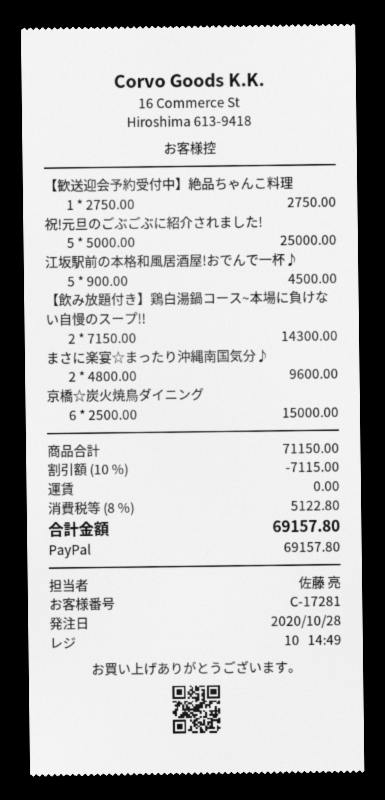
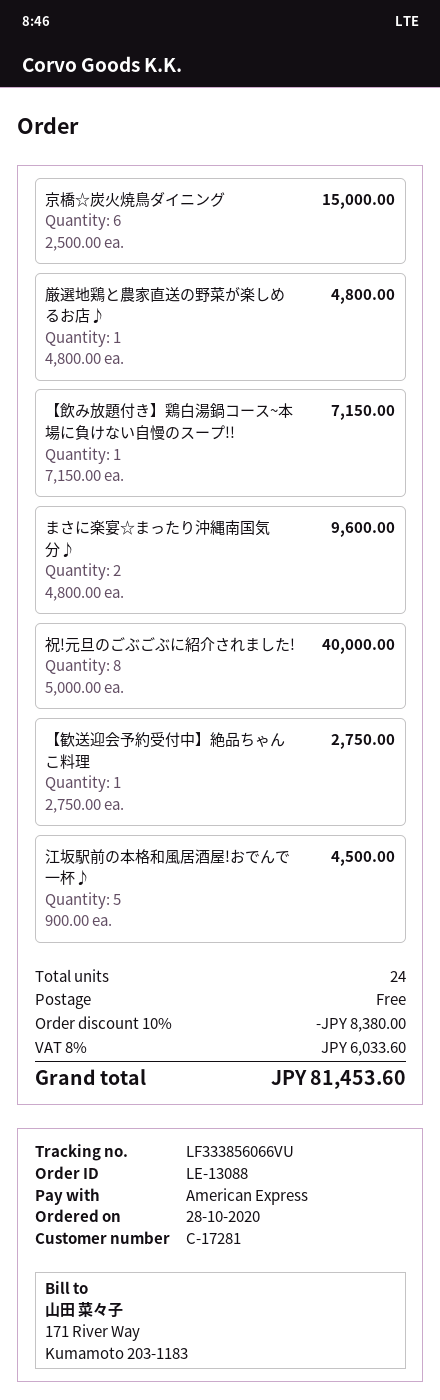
payment method: PayPal -> American Express
祝!元旦のごぶごぶに紹介されました!: 5 x 5000.00 = 25000.00 -> 8 x 5000.00 = 40000.00
【飲み放題付き】鶏白湯鍋コース~本場に負けない自慢のスープ!!: 2 x 7150.00 = 14300.00 -> 1 x 7150.00 = 7150.00
厳選地鶏と農家直送の野菜が楽しめるお店♪: none -> 1 x 4800.00 = 4800.00
discount: 10% = 7115.00 -> 10% = 8380.00
tax: 8% = 5122.80 -> 8% = 6033.60
total: 69157.80 -> 81453.60

